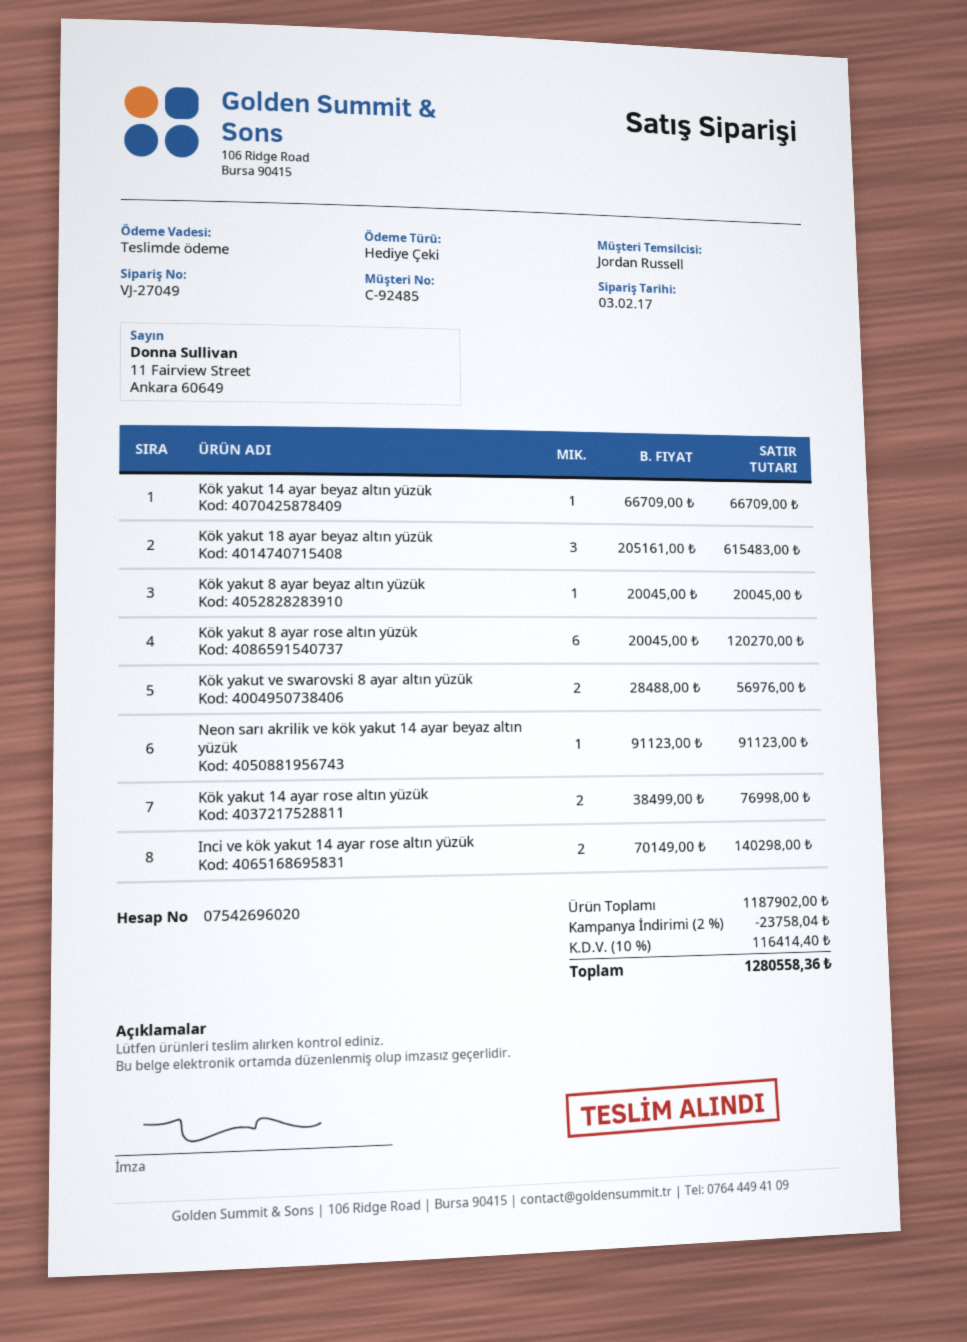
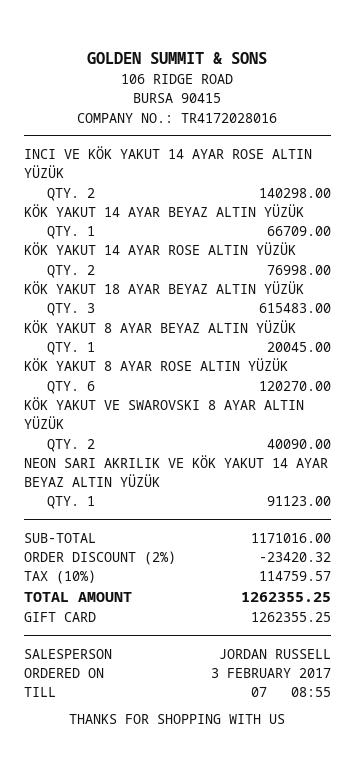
Kök yakut ve swarovski 8 ayar altın yüzük: 2 for 56976.00 -> 2 for 40090.00
subtotal: 1187902.00 -> 1171016.00
discount: 2% = 23758.04 -> 2% = 23420.32
tax: 10% = 116414.40 -> 10% = 114759.57
total: 1280558.36 -> 1262355.25

